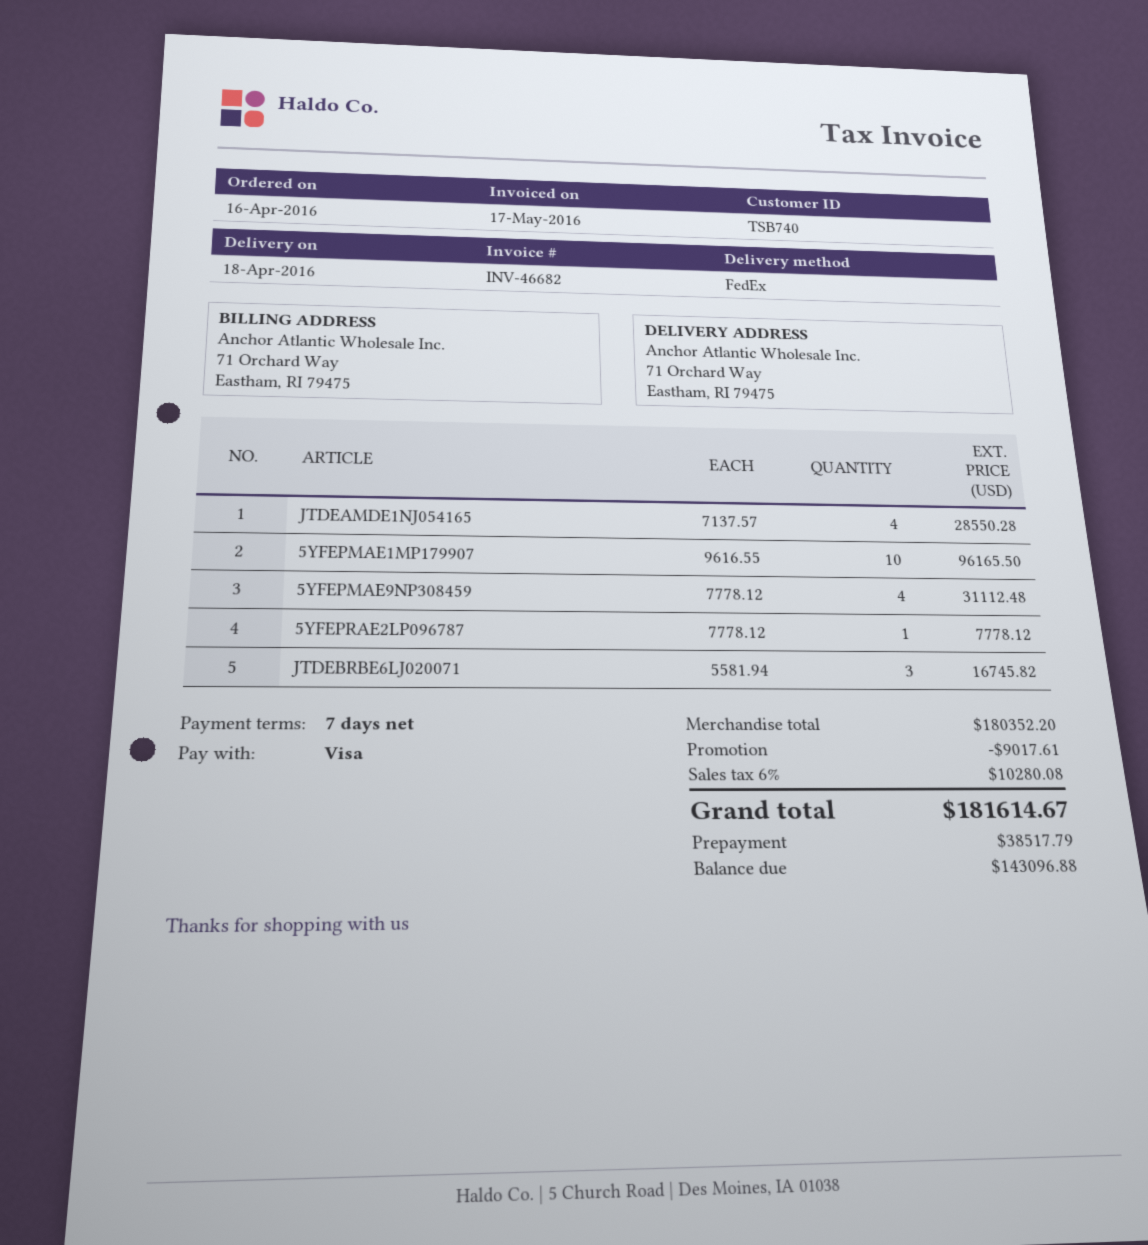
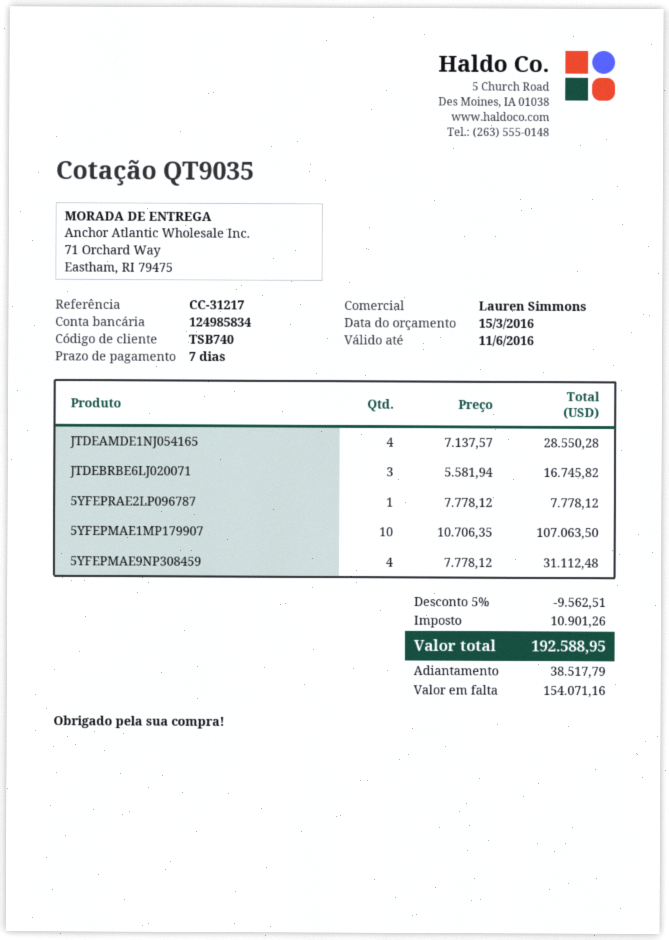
5YFEPMAE1MP179907: 10 x 9616.55 = 96165.50 -> 10 x 10706.35 = 107063.50
discount: 9017.61 -> 9562.51
tax: 10280.08 -> 10901.26
total: 181614.67 -> 192588.95
balance: 143096.88 -> 154071.16

